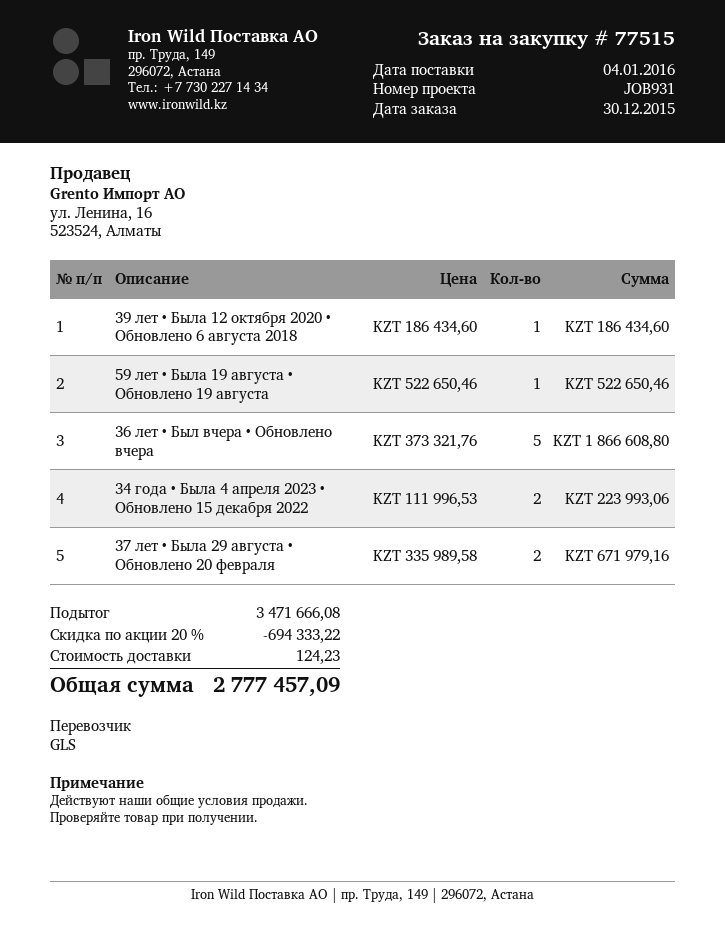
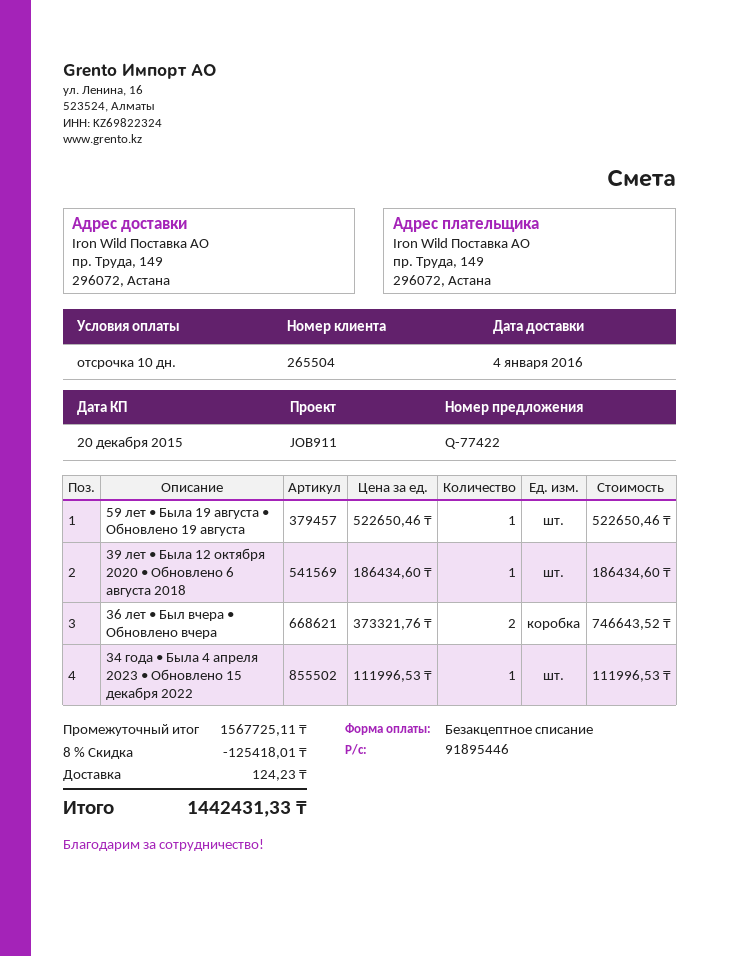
reference: JOB931 -> JOB911
36 лет • Был вчера • Обновлено вчера: 5 x 373321.76 = 1866608.80 -> 2 x 373321.76 = 746643.52
34 года • Была 4 апреля 2023 • Обновлено 15 декабря 2022: 2 x 111996.53 = 223993.06 -> 1 x 111996.53 = 111996.53
37 лет • Была 29 августа • Обновлено 20 февраля: 2 x 335989.58 = 671979.16 -> none
subtotal: 3471666.08 -> 1567725.11
discount: 20% = 694333.22 -> 8% = 125418.01
total: 2777457.09 -> 1442431.33

